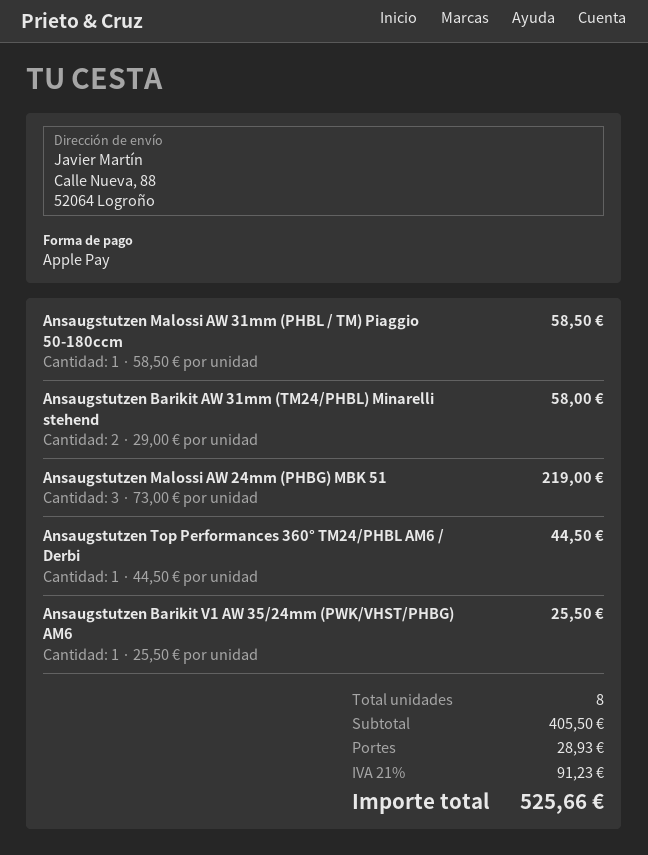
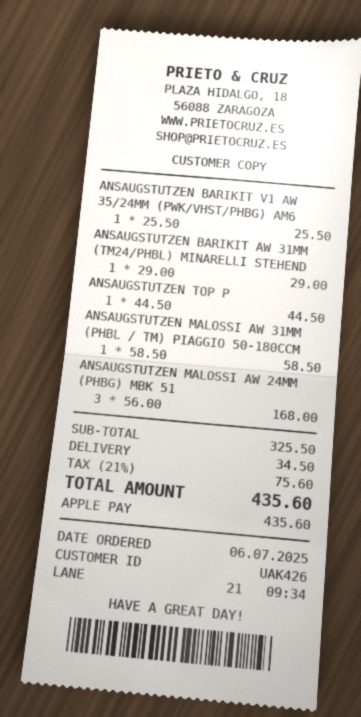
Ansaugstutzen Barikit AW 31mm (TM24/PHBL) Minarelli stehend: 2 x 29.00 = 58.00 -> 1 x 29.00 = 29.00
Ansaugstutzen Malossi AW 24mm (PHBG) MBK 51: 3 x 73.00 = 219.00 -> 3 x 56.00 = 168.00
subtotal: 405.50 -> 325.50
shipping: 28.93 -> 34.50
tax: 21% = 91.23 -> 21% = 75.60
total: 525.66 -> 435.60

